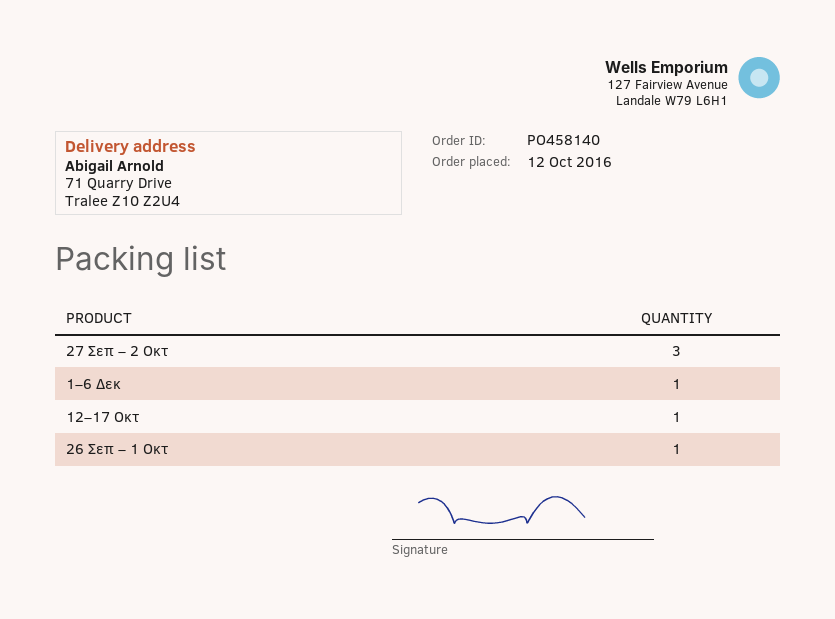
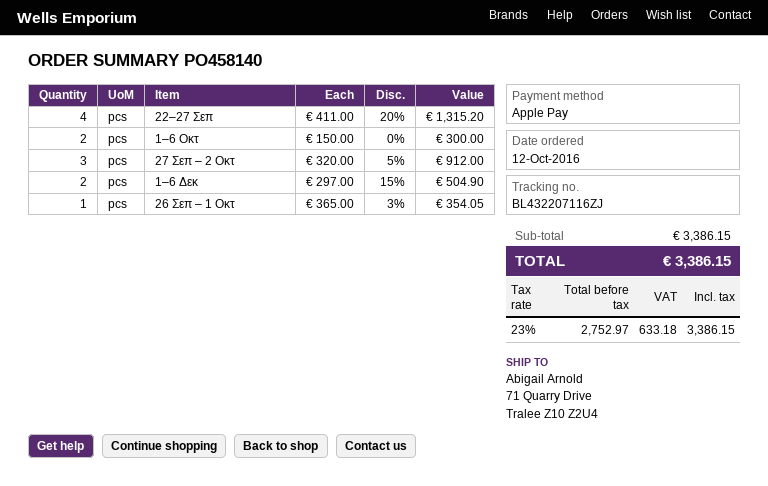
1–6 Δεκ: 1 -> 2
12–17 Οκτ: 1 -> none
22–27 Σεπ: none -> 4
1–6 Οκτ: none -> 2

